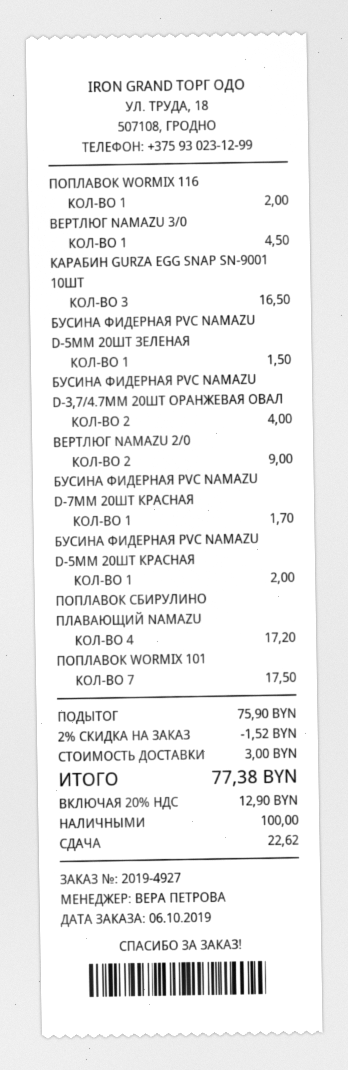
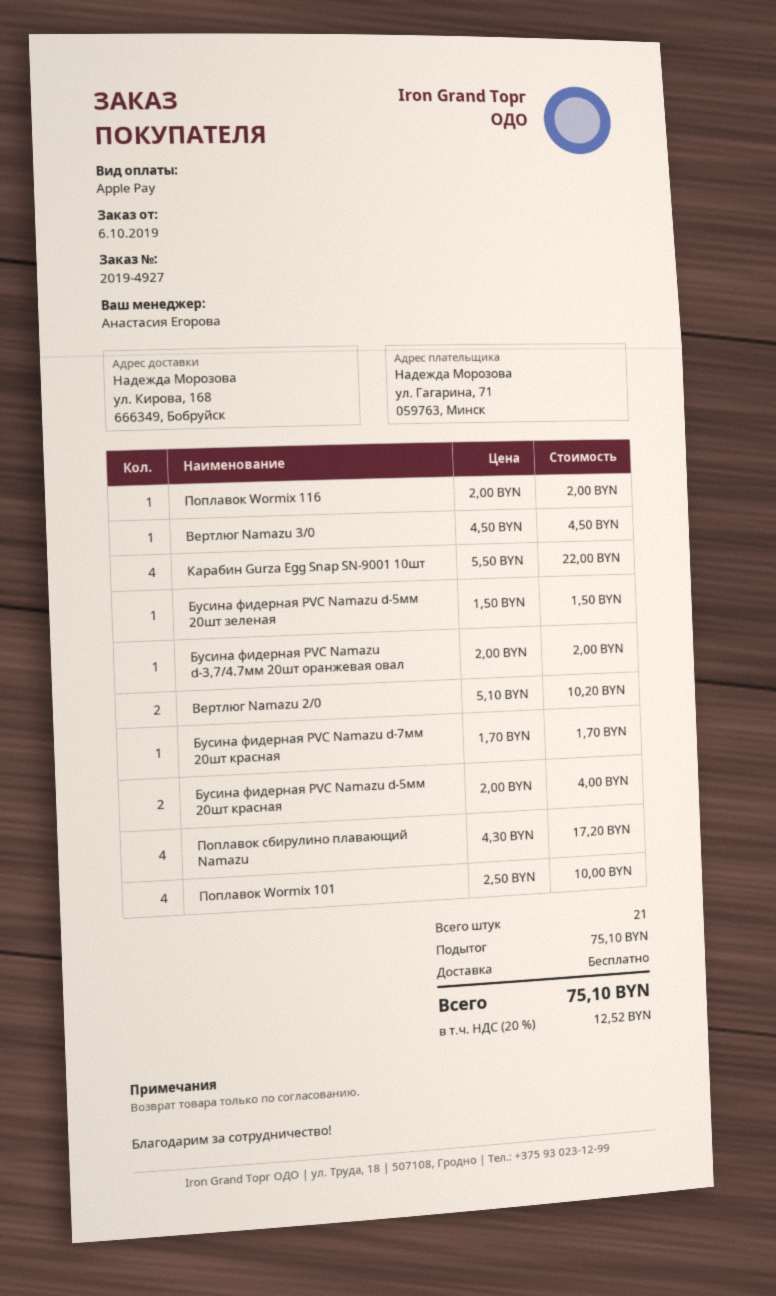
sales rep: ВЕРА ПЕТРОВА -> Анастасия Егорова
payment method: cash -> Apple Pay
КАРАБИН GURZA EGG SNAP SN-9001 10ШТ: 3 for 16.50 -> 4 for 22.00
БУСИНА ФИДЕРНАЯ PVC NAMAZU D-3,7/4.7ММ 20ШТ ОРАНЖЕВАЯ ОВАЛ: 2 for 4.00 -> 1 for 2.00
ВЕРТЛЮГ NAMAZU 2/0: 2 for 9.00 -> 2 for 10.20
БУСИНА ФИДЕРНАЯ PVC NAMAZU D-5ММ 20ШТ КРАСНАЯ: 1 for 2.00 -> 2 for 4.00
ПОПЛАВОК WORMIX 101: 7 for 17.50 -> 4 for 10.00
subtotal: 75.90 -> 75.10
discount: 2% = 1.52 -> none
shipping: 3.00 -> 0.00
tax: 20% = 12.90 -> 20% = 12.52
total: 77.38 -> 75.10

